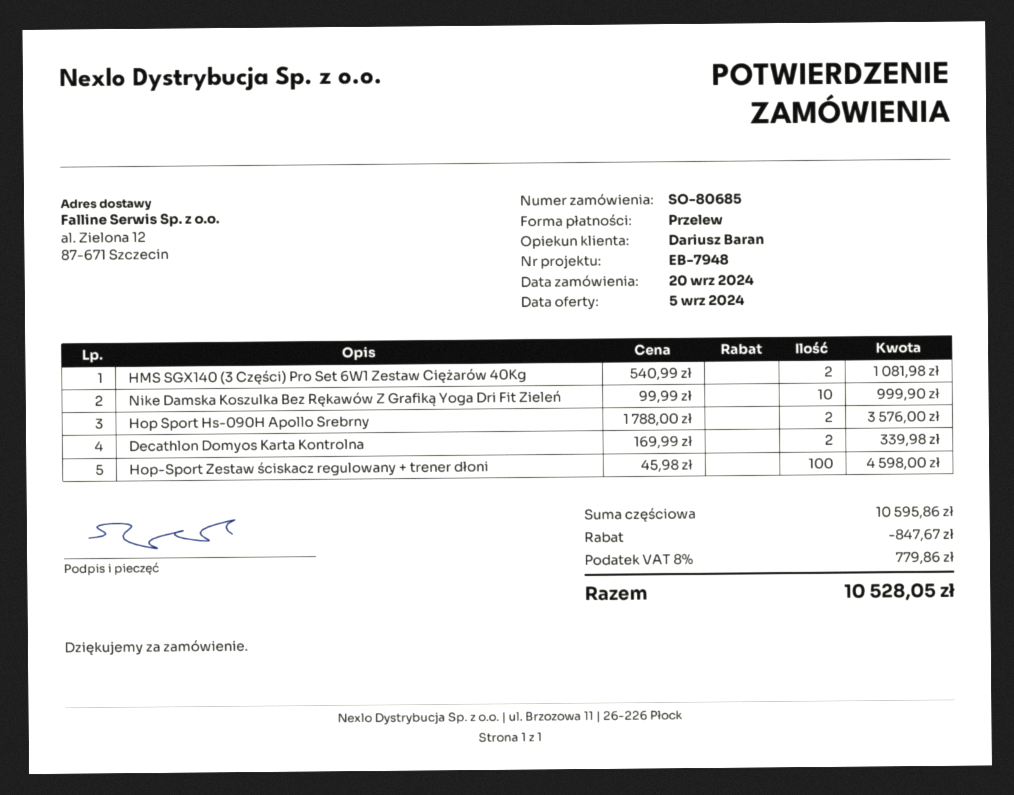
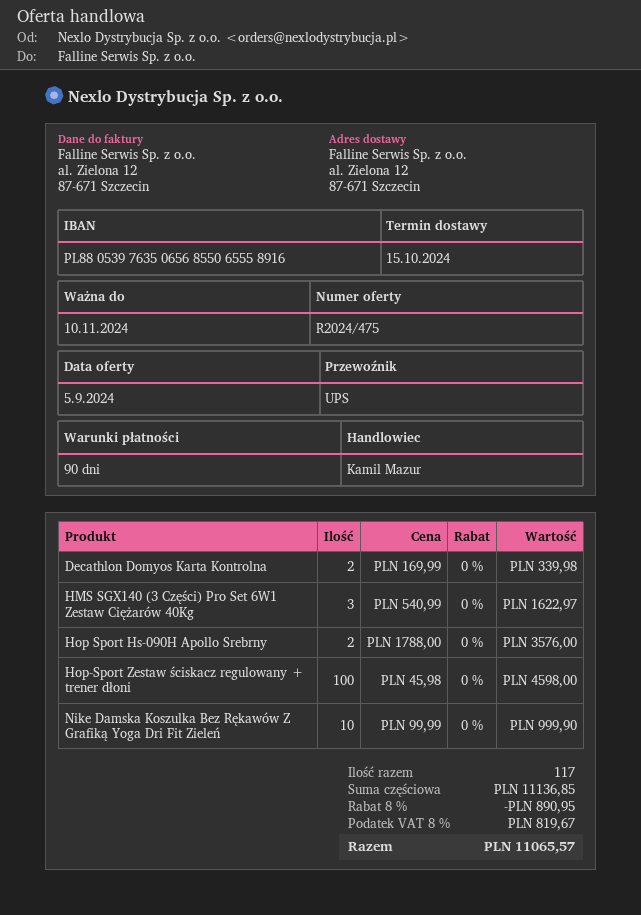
sales rep: Dariusz Baran -> Kamil Mazur
HMS SGX140 (3 Części) Pro Set 6W1 Zestaw Ciężarów 40Kg: 2 x 540.99 = 1081.98 -> 3 x 540.99 = 1622.97
subtotal: 10595.86 -> 11136.85
discount: 847.67 -> 890.95
tax: 8% = 779.86 -> 8% = 819.67
total: 10528.05 -> 11065.57

